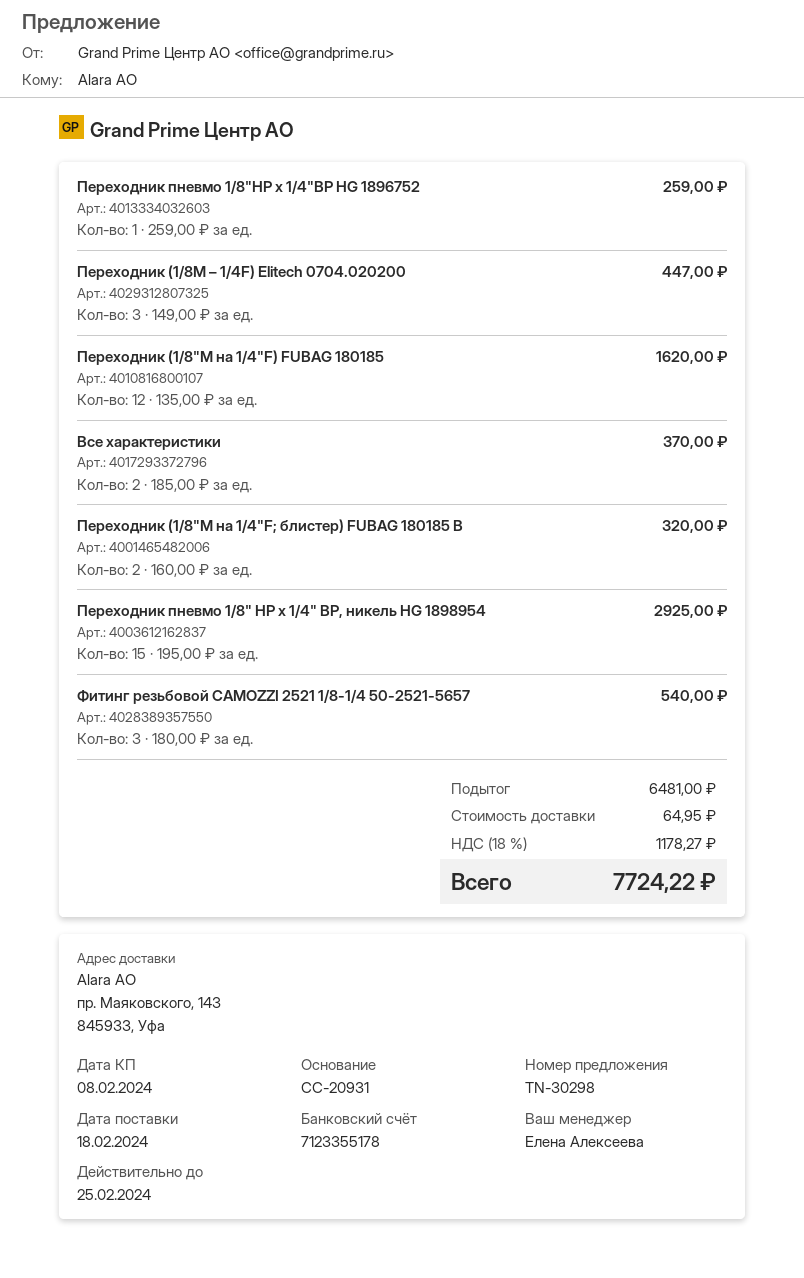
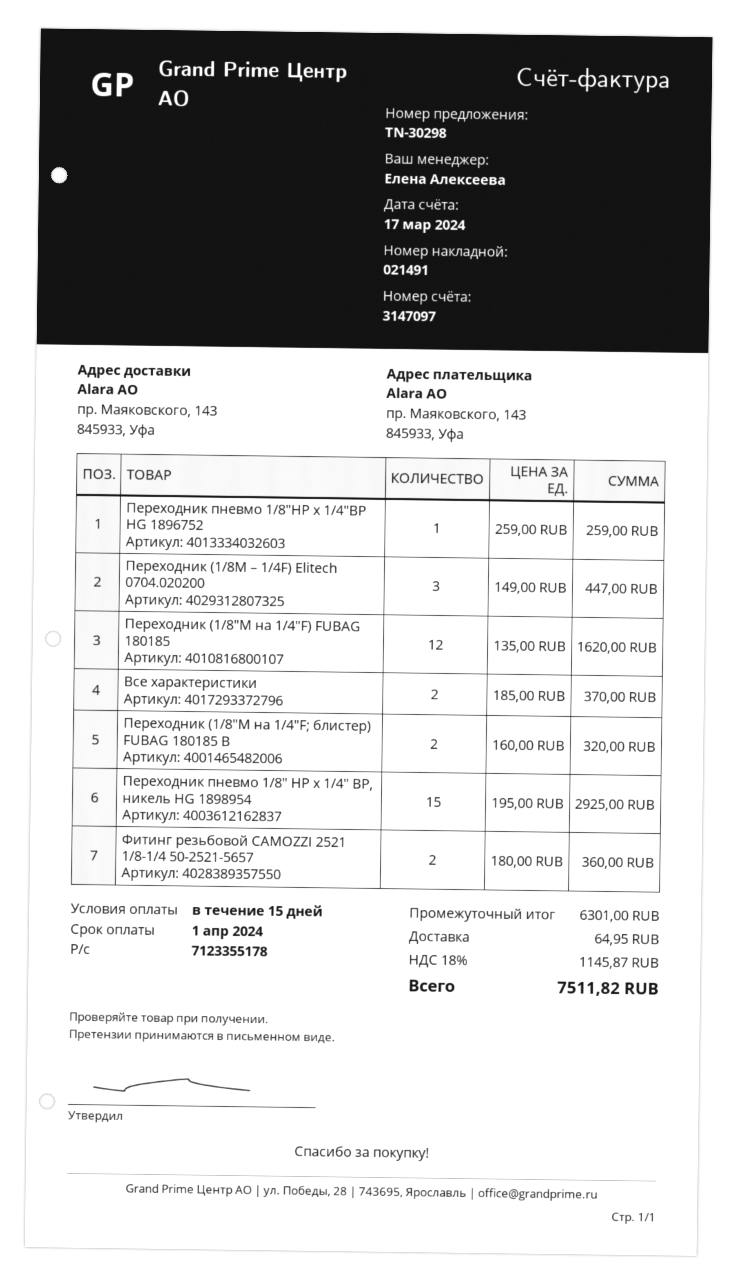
Фитинг резьбовой CAMOZZI 2521 1/8-1/4 50-2521-5657: 3 x 180.00 = 540.00 -> 2 x 180.00 = 360.00
subtotal: 6481.00 -> 6301.00
tax: 18% = 1178.27 -> 18% = 1145.87
total: 7724.22 -> 7511.82

